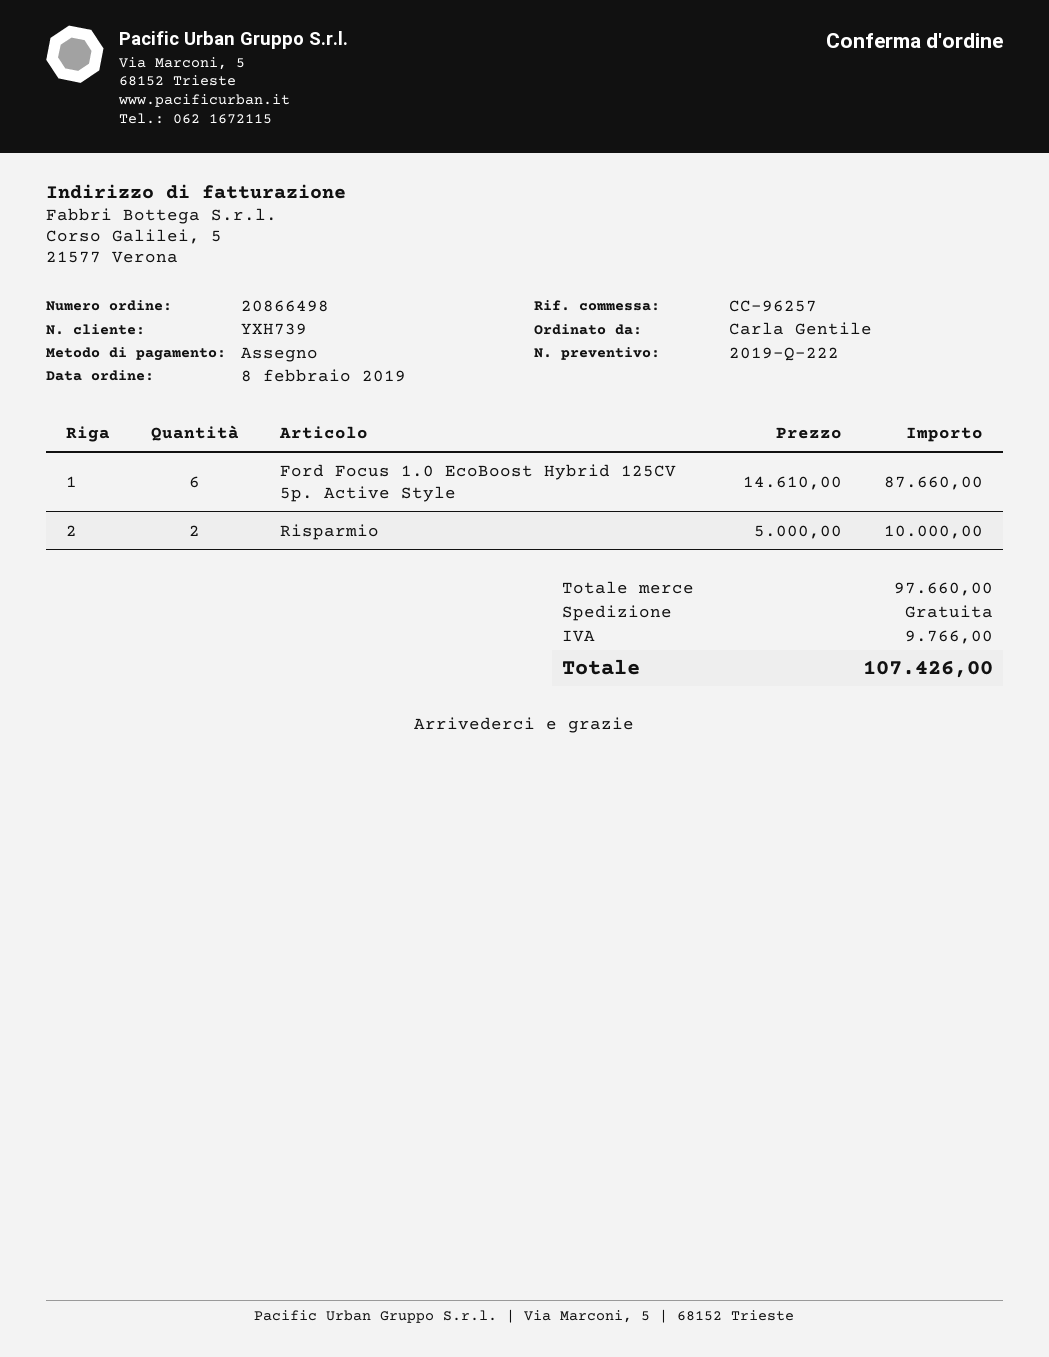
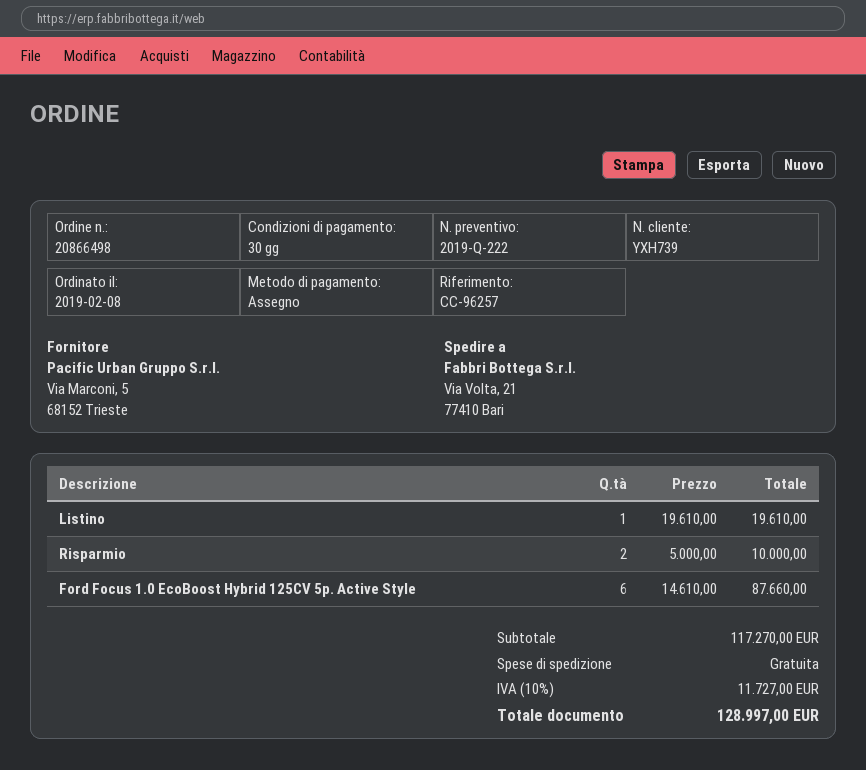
Listino: none -> 1 x 19610.00 = 19610.00
subtotal: 97660.00 -> 117270.00
tax: 9766.00 -> 11727.00
total: 107426.00 -> 128997.00

